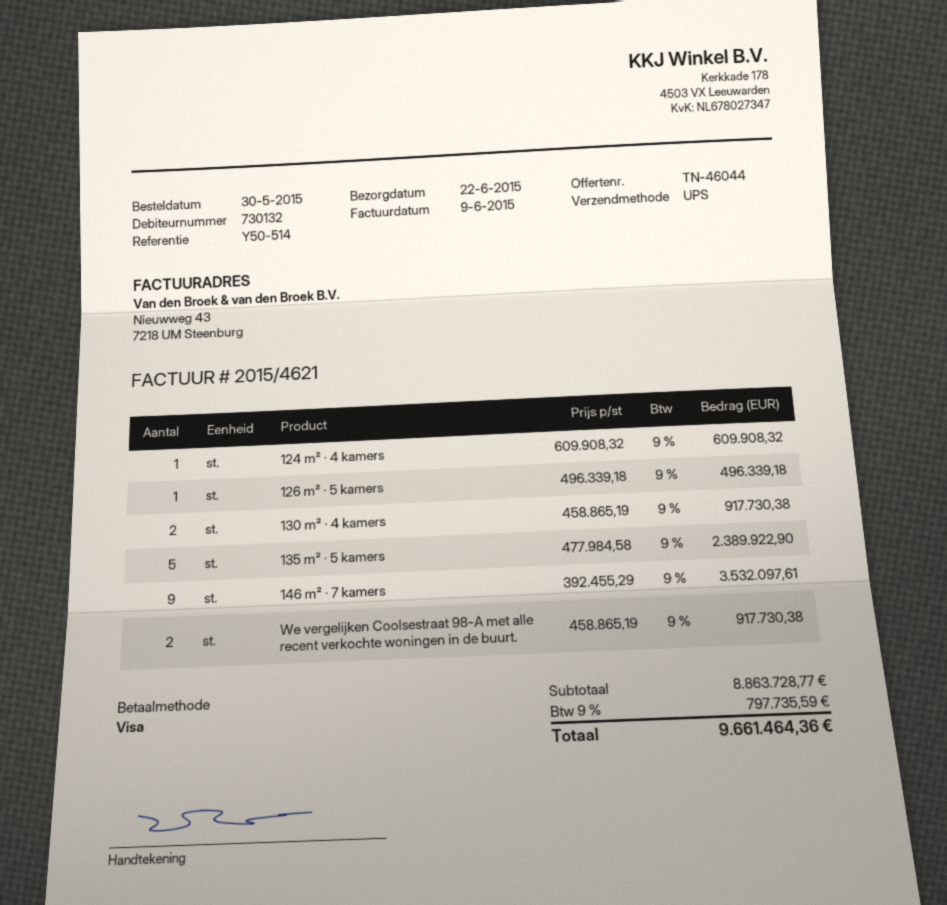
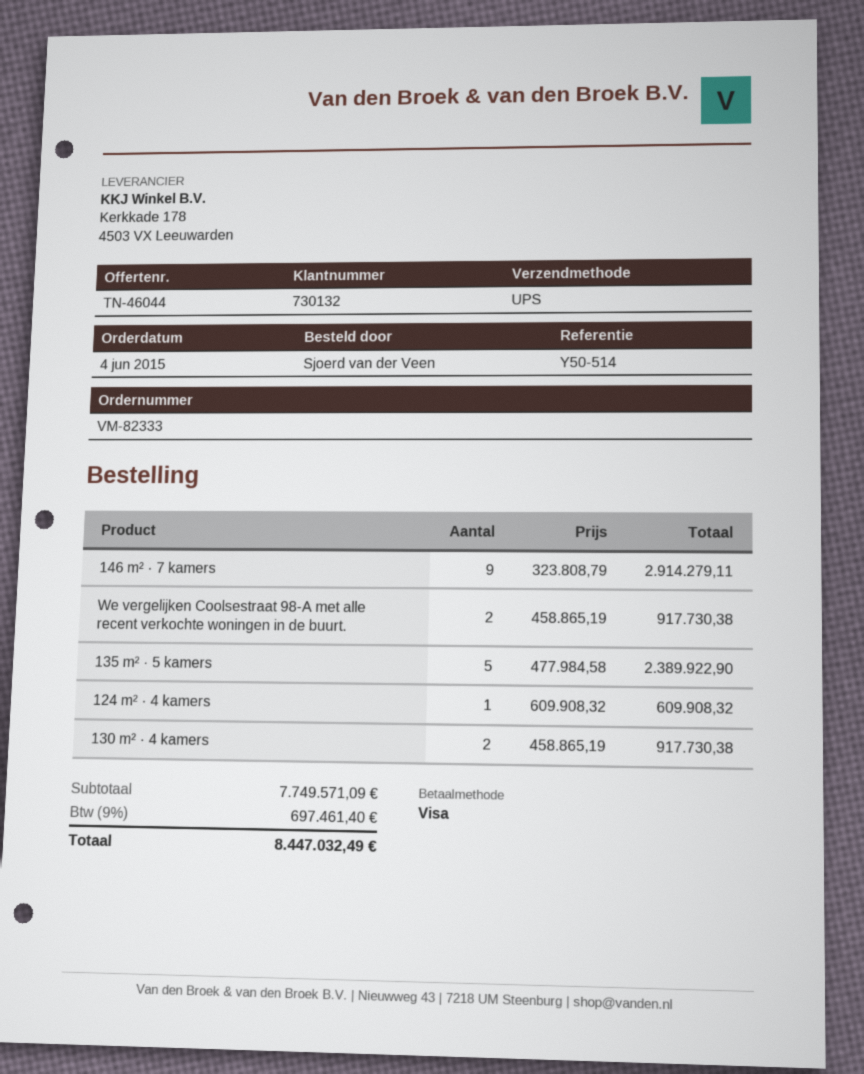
order date: 2015-05-30 -> 2015-06-04
126 m² · 5 kamers: 1 x 496339.18 = 496339.18 -> none
146 m² · 7 kamers: 9 x 392455.29 = 3532097.61 -> 9 x 323808.79 = 2914279.11
subtotal: 8863728.77 -> 7749571.09
tax: 9% = 797735.59 -> 9% = 697461.40
total: 9661464.36 -> 8447032.49

